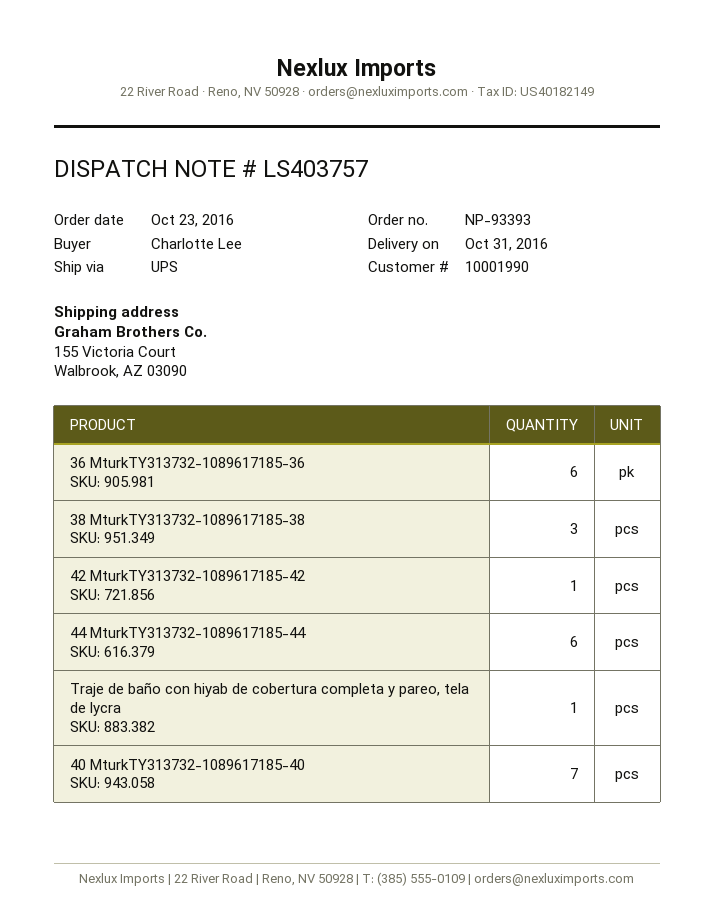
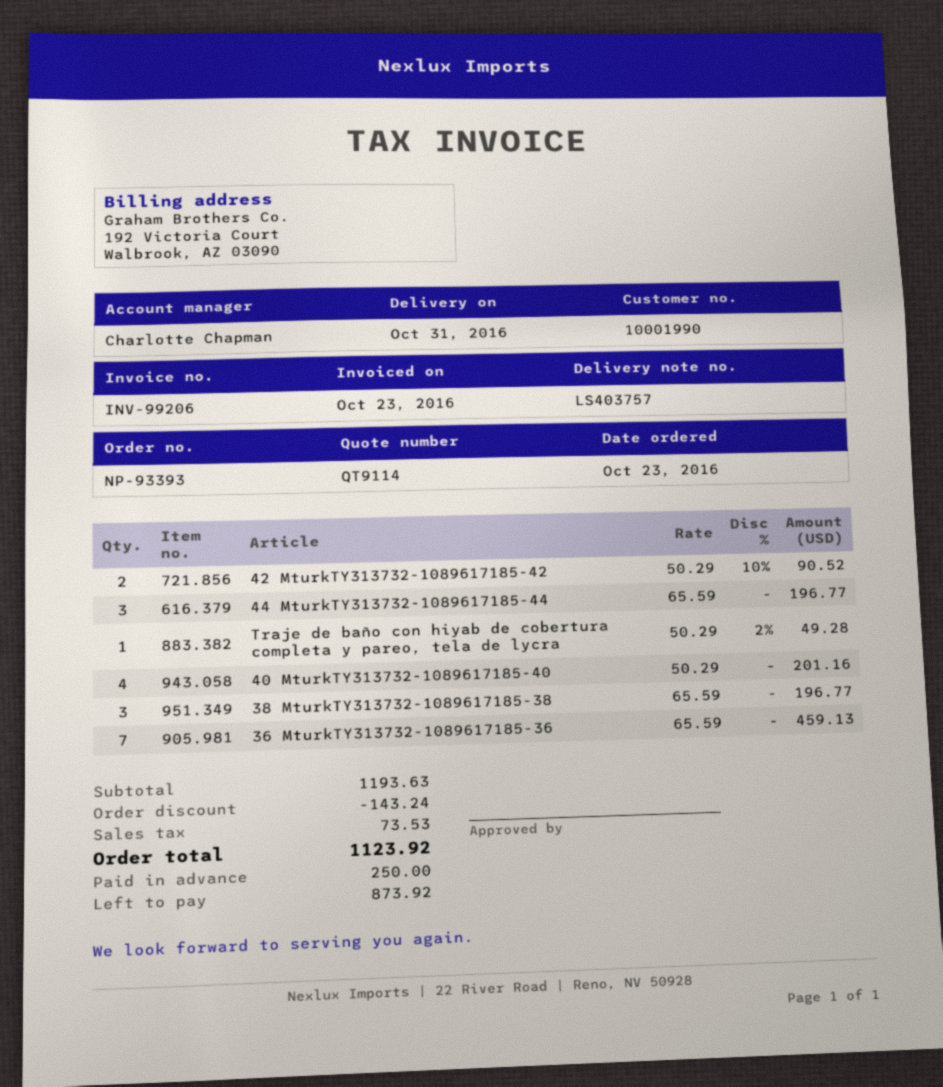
36 MturkTY313732-1089617185-36: 6 -> 7
42 MturkTY313732-1089617185-42: 1 -> 2
44 MturkTY313732-1089617185-44: 6 -> 3
40 MturkTY313732-1089617185-40: 7 -> 4

